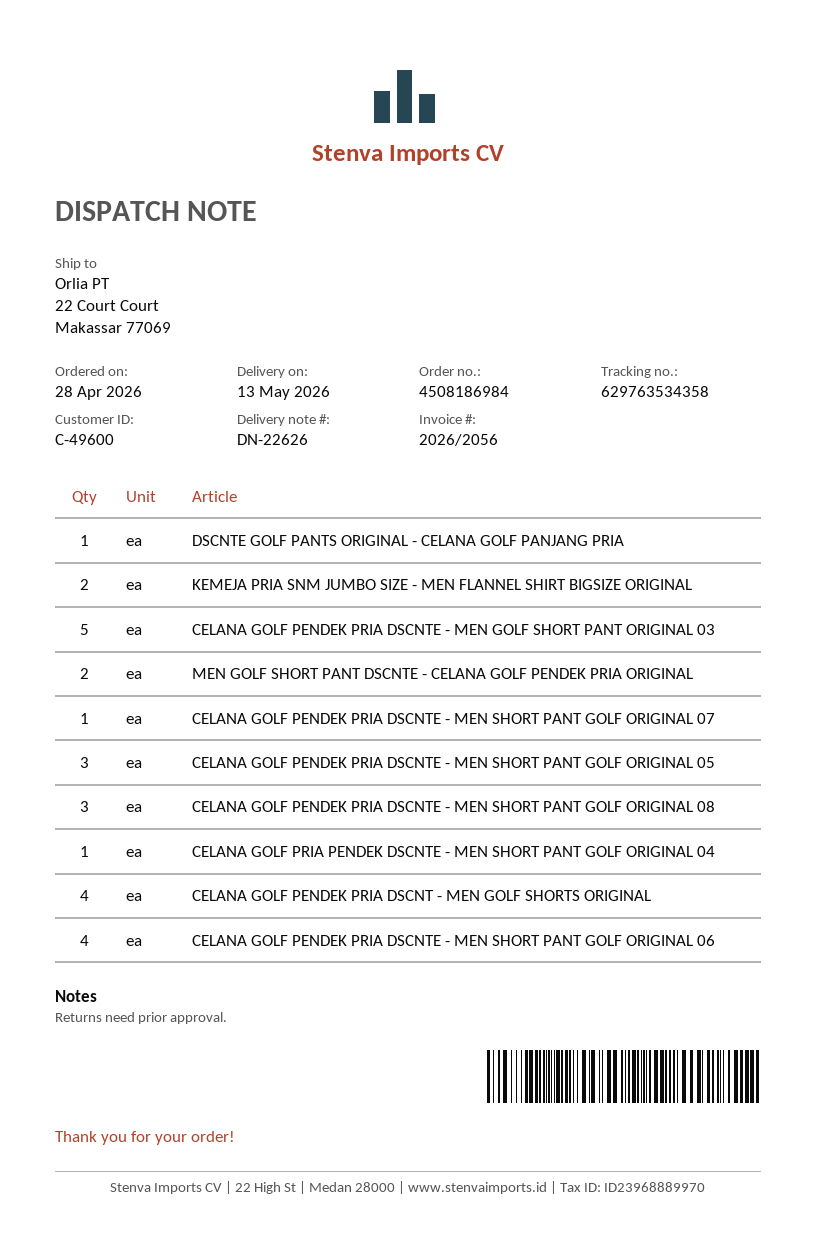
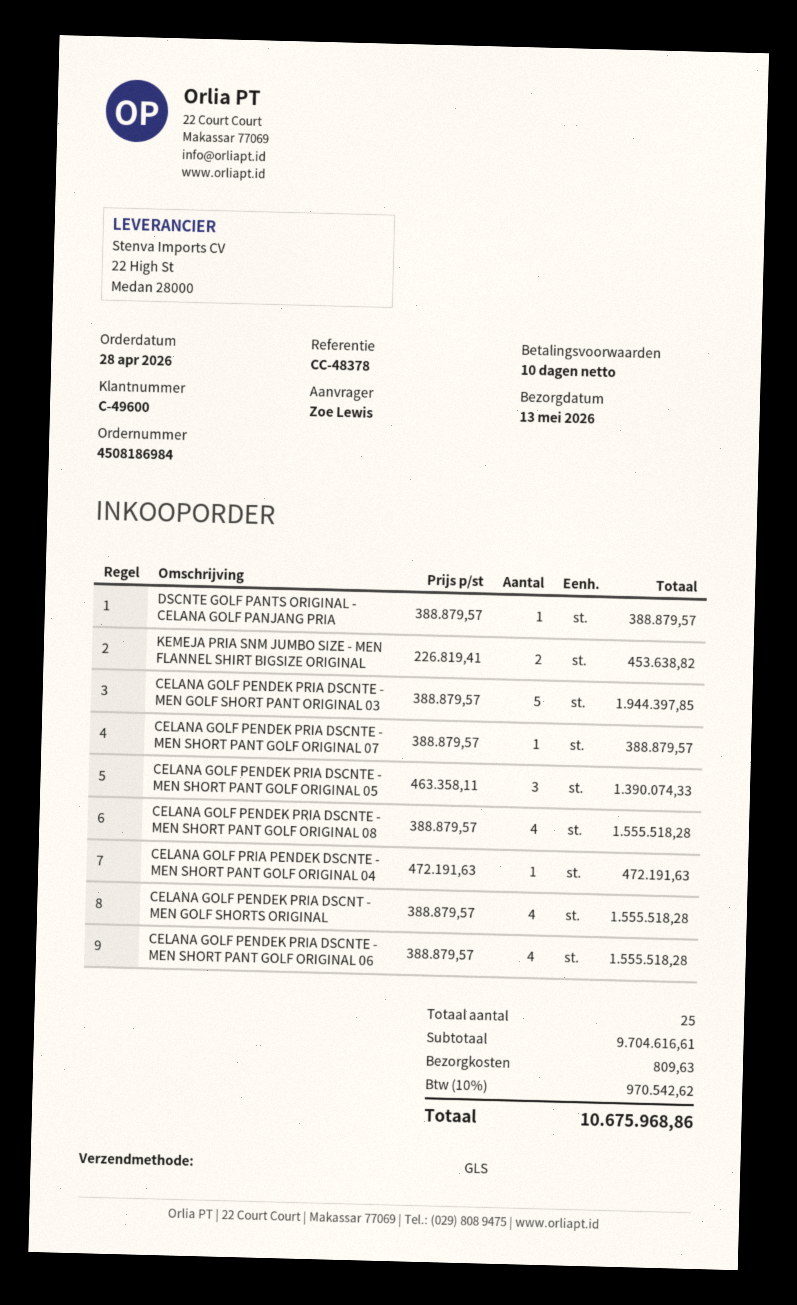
MEN GOLF SHORT PANT DSCNTE - CELANA GOLF PENDEK PRIA ORIGINAL: 2 -> none
CELANA GOLF PENDEK PRIA DSCNTE - MEN SHORT PANT GOLF ORIGINAL 08: 3 -> 4

